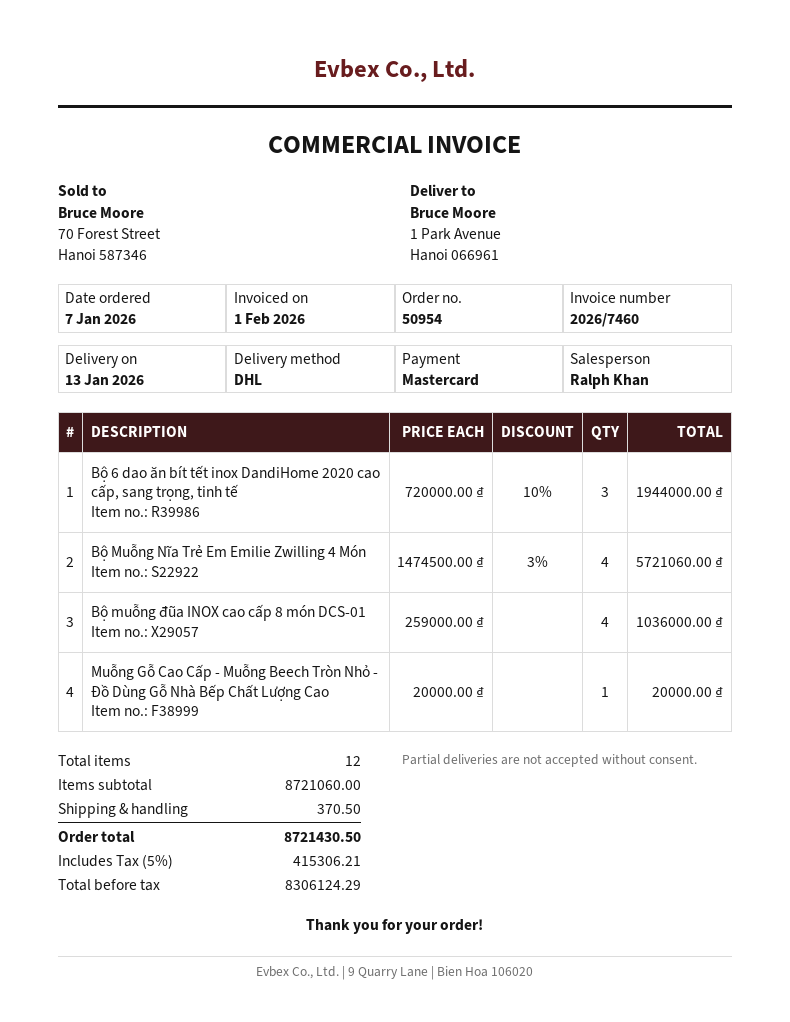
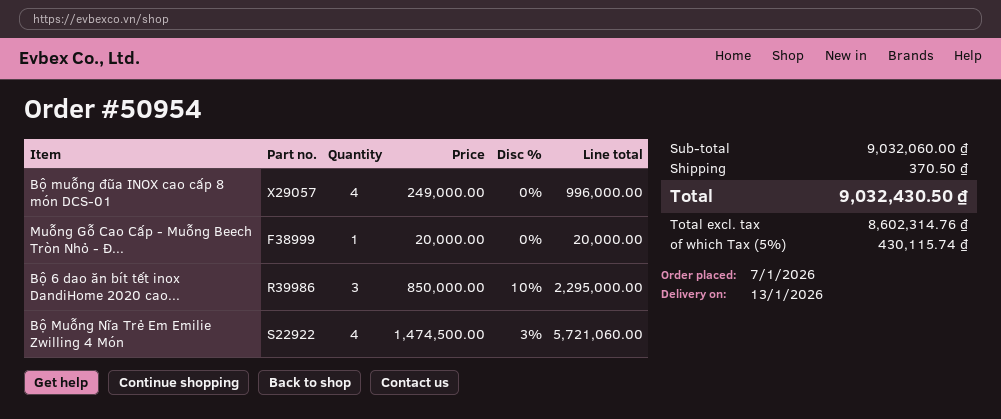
Bộ 6 dao ăn bít tết inox DandiHome 2020 cao cấp, sang trọng, tinh tế: 3 x 720000.00 - 10% = 1944000.00 -> 3 x 850000.00 - 10% = 2295000.00
Bộ muỗng đũa INOX cao cấp 8 món DCS-01: 4 x 259000.00 = 1036000.00 -> 4 x 249000.00 = 996000.00
subtotal: 8721060.00 -> 9032060.00
net: 8306124.29 -> 8602314.76
tax: 5% = 415306.21 -> 5% = 430115.74
total: 8721430.50 -> 9032430.50

